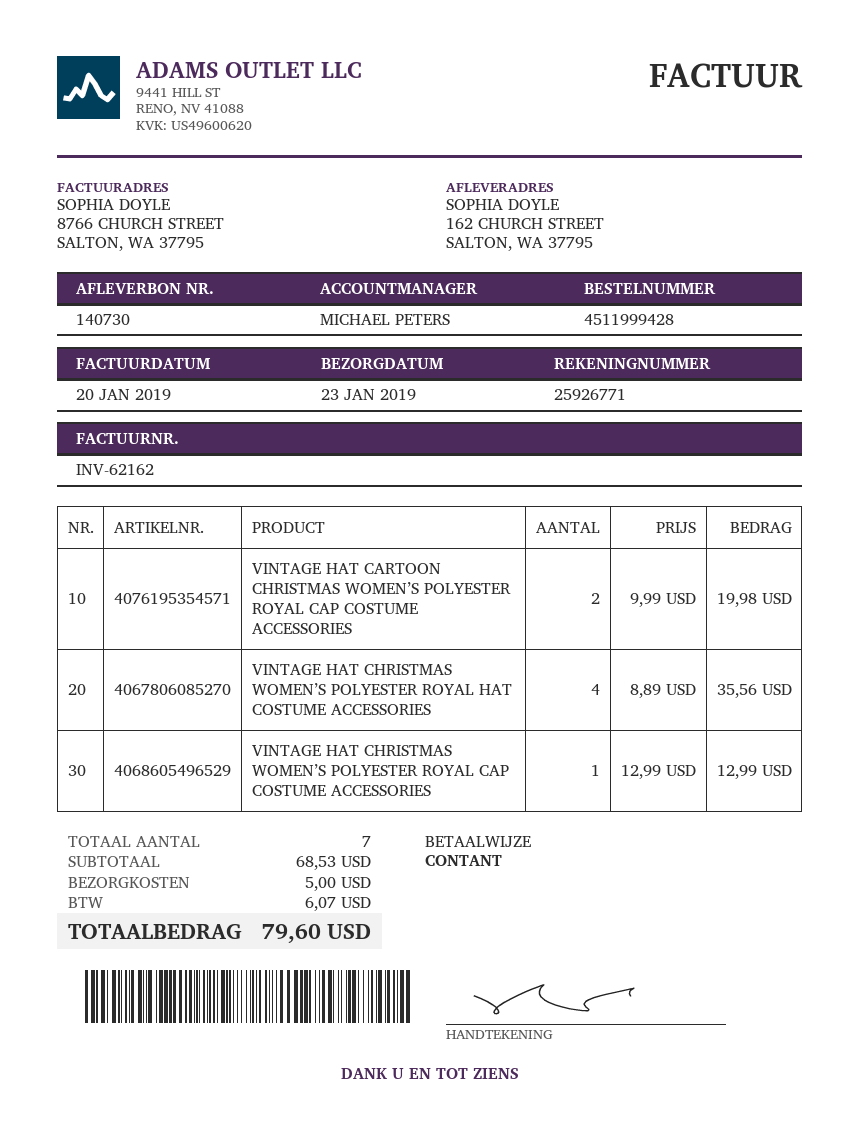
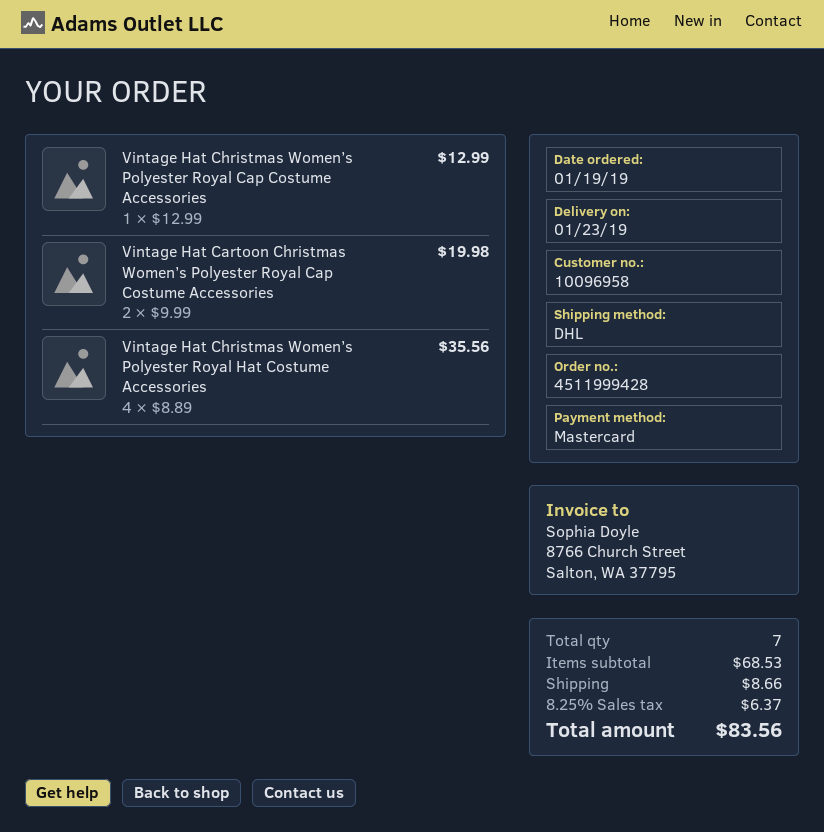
payment method: cash -> Mastercard
shipping: 5.00 -> 8.66
tax: 6.07 -> 6.37
total: 79.60 -> 83.56

